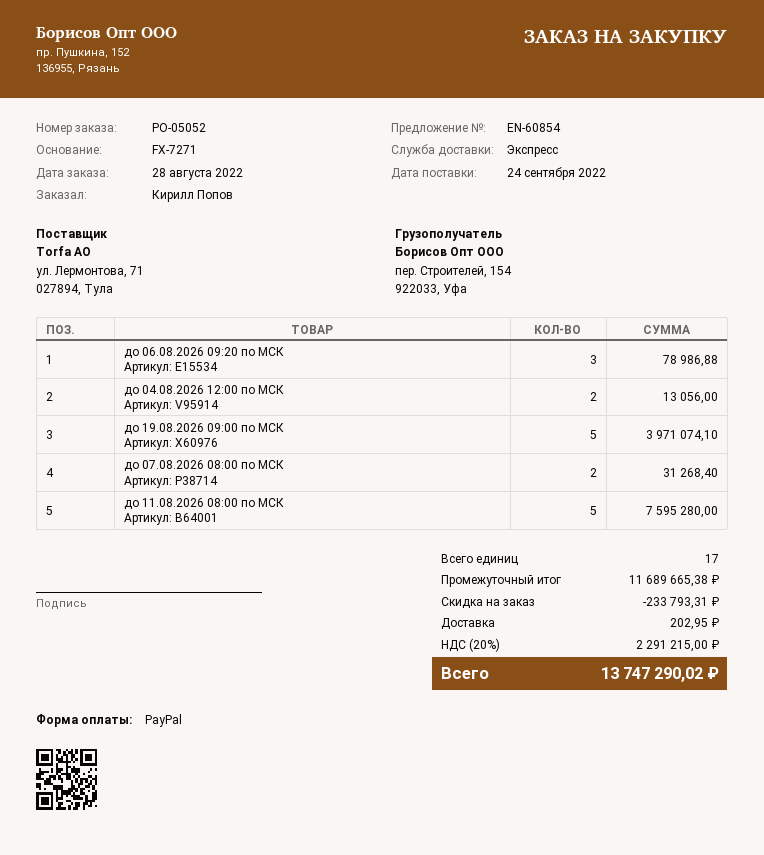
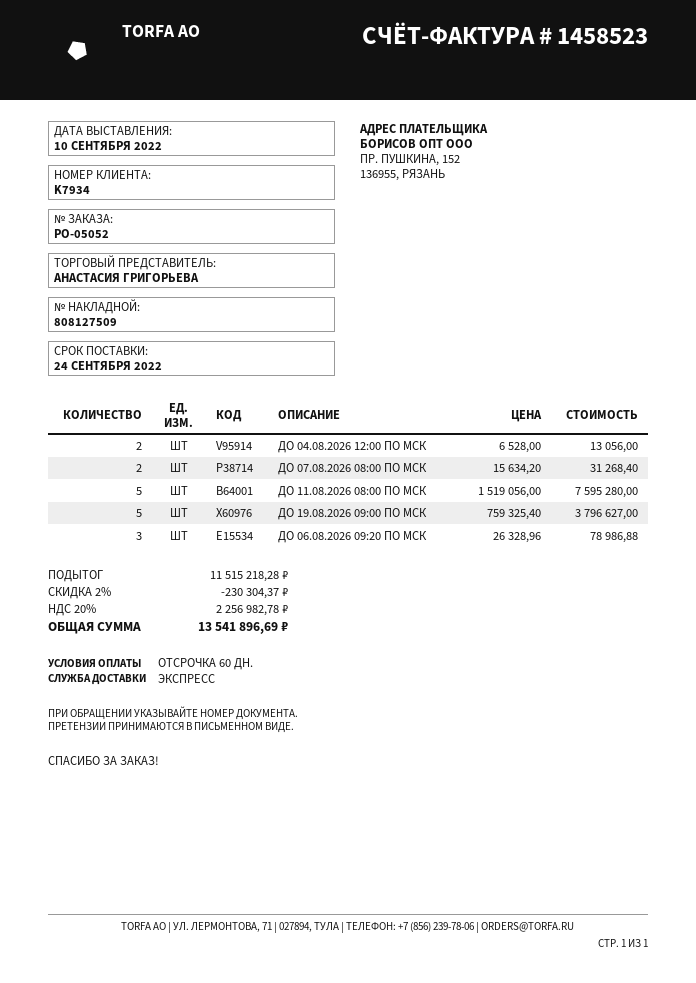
до 19.08.2026 09:00 по МСК: 5 for 3971074.10 -> 5 for 3796627.00
subtotal: 11689665.38 -> 11515218.28
discount: 233793.31 -> 230304.37
shipping: 202.95 -> none
tax: 20% = 2291215.00 -> 20% = 2256982.78
total: 13747290.02 -> 13541896.69

